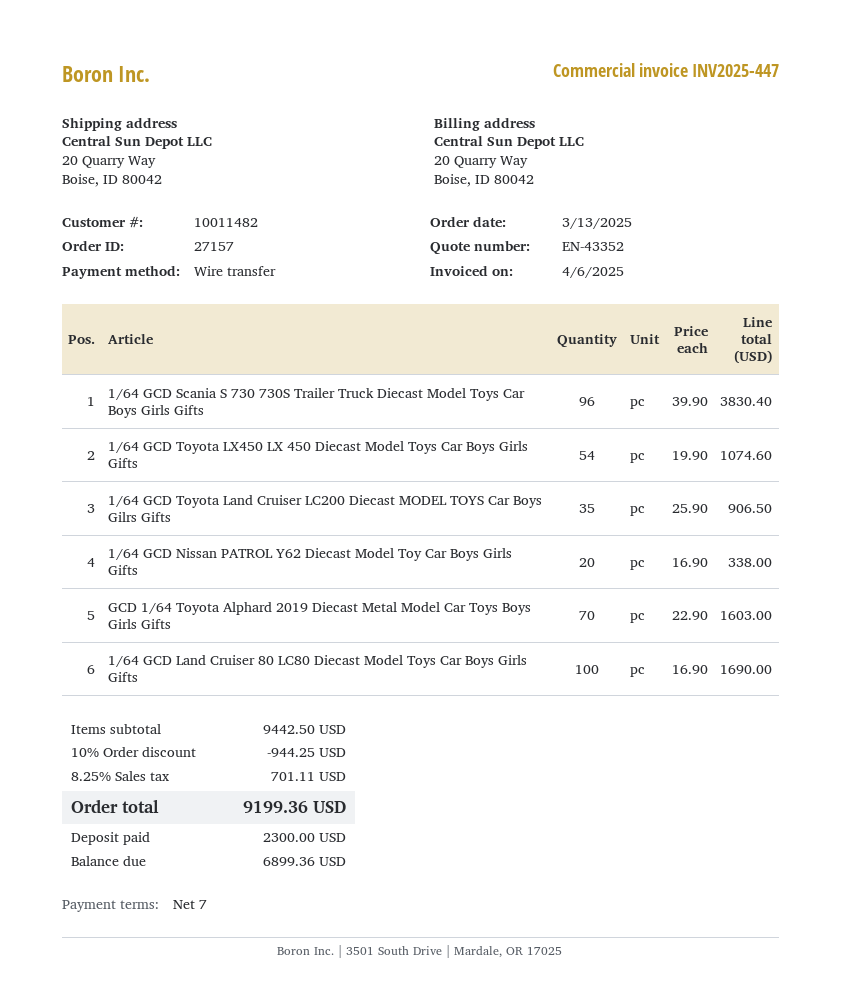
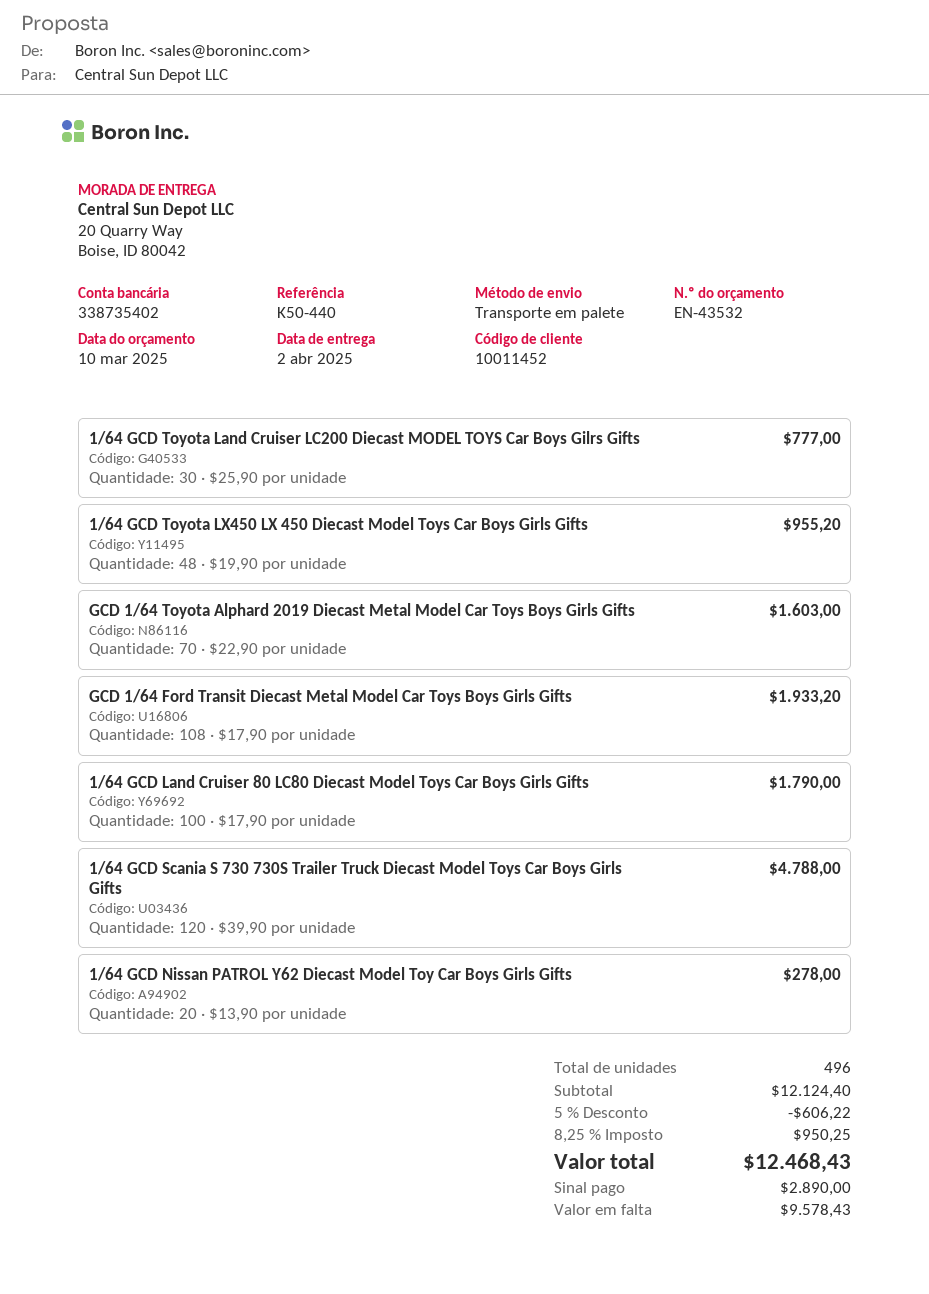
quote number: EN-43352 -> EN-43532
customer number: 10011482 -> 10011452
1/64 GCD Scania S 730 730S Trailer Truck Diecast Model Toys Car Boys Girls Gifts: 96 x 39.90 = 3830.40 -> 120 x 39.90 = 4788.00
1/64 GCD Toyota LX450 LX 450 Diecast Model Toys Car Boys Girls Gifts: 54 x 19.90 = 1074.60 -> 48 x 19.90 = 955.20
1/64 GCD Toyota Land Cruiser LC200 Diecast MODEL TOYS Car Boys Gilrs Gifts: 35 x 25.90 = 906.50 -> 30 x 25.90 = 777.00
1/64 GCD Nissan PATROL Y62 Diecast Model Toy Car Boys Girls Gifts: 20 x 16.90 = 338.00 -> 20 x 13.90 = 278.00
1/64 GCD Land Cruiser 80 LC80 Diecast Model Toys Car Boys Girls Gifts: 100 x 16.90 = 1690.00 -> 100 x 17.90 = 1790.00
GCD 1/64 Ford Transit Diecast Metal Model Car Toys Boys Girls Gifts: none -> 108 x 17.90 = 1933.20
subtotal: 9442.50 -> 12124.40
discount: 10% = 944.25 -> 5% = 606.22
tax: 8.25% = 701.11 -> 8.25% = 950.25
total: 9199.36 -> 12468.43
deposit: 2300.00 -> 2890.00
balance: 6899.36 -> 9578.43

